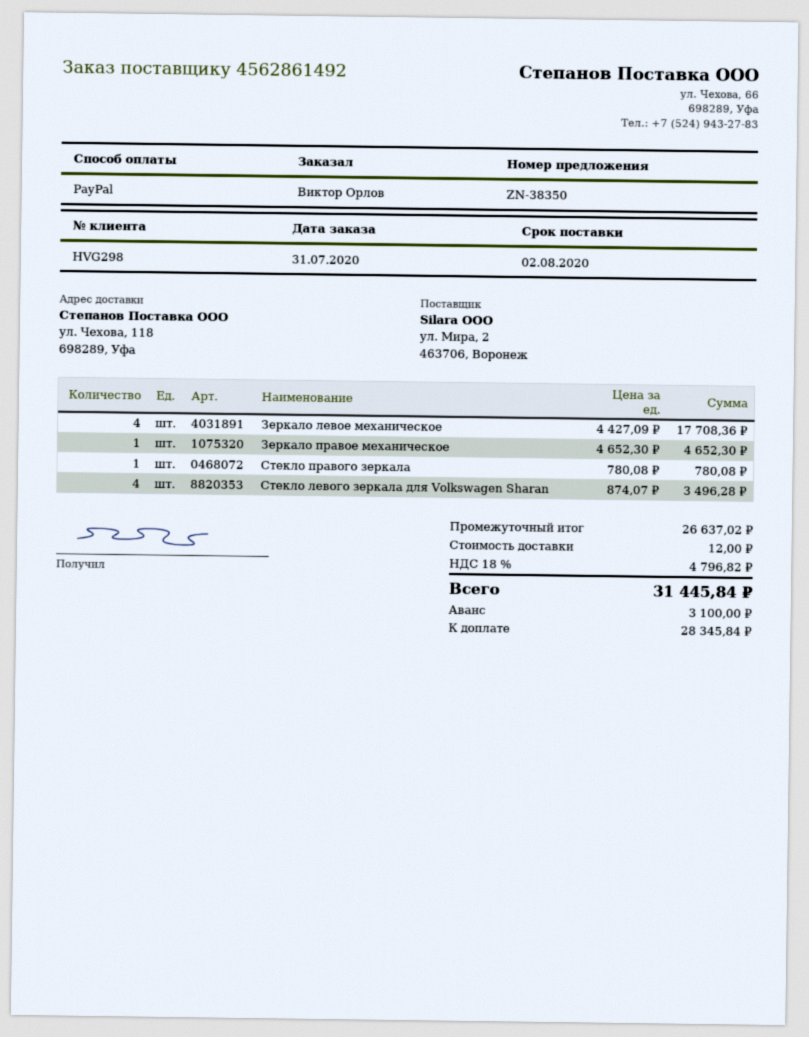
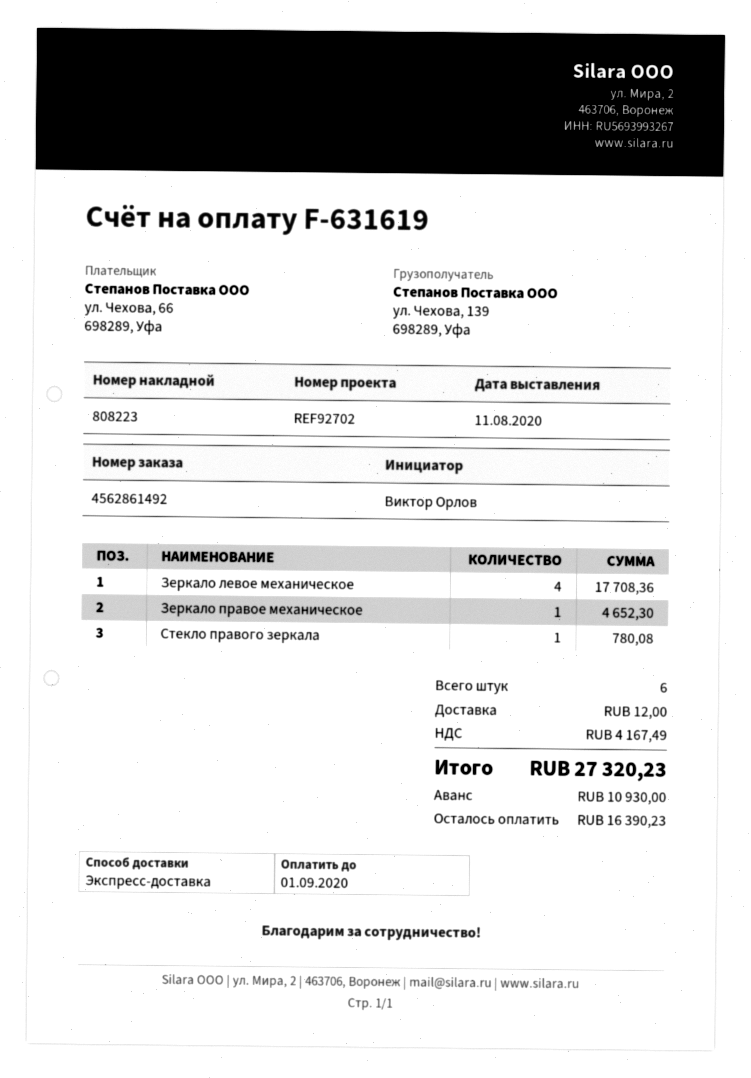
ship to: ул. Чехова, 118, 698289, Уфа -> ул. Чехова, 139, 698289, Уфа
Стекло левого зеркала для Volkswagen Sharan: 4 for 3496.28 -> none
tax: 4796.82 -> 4167.49
total: 31445.84 -> 27320.23
deposit: 3100.00 -> 10930.00
balance: 28345.84 -> 16390.23

